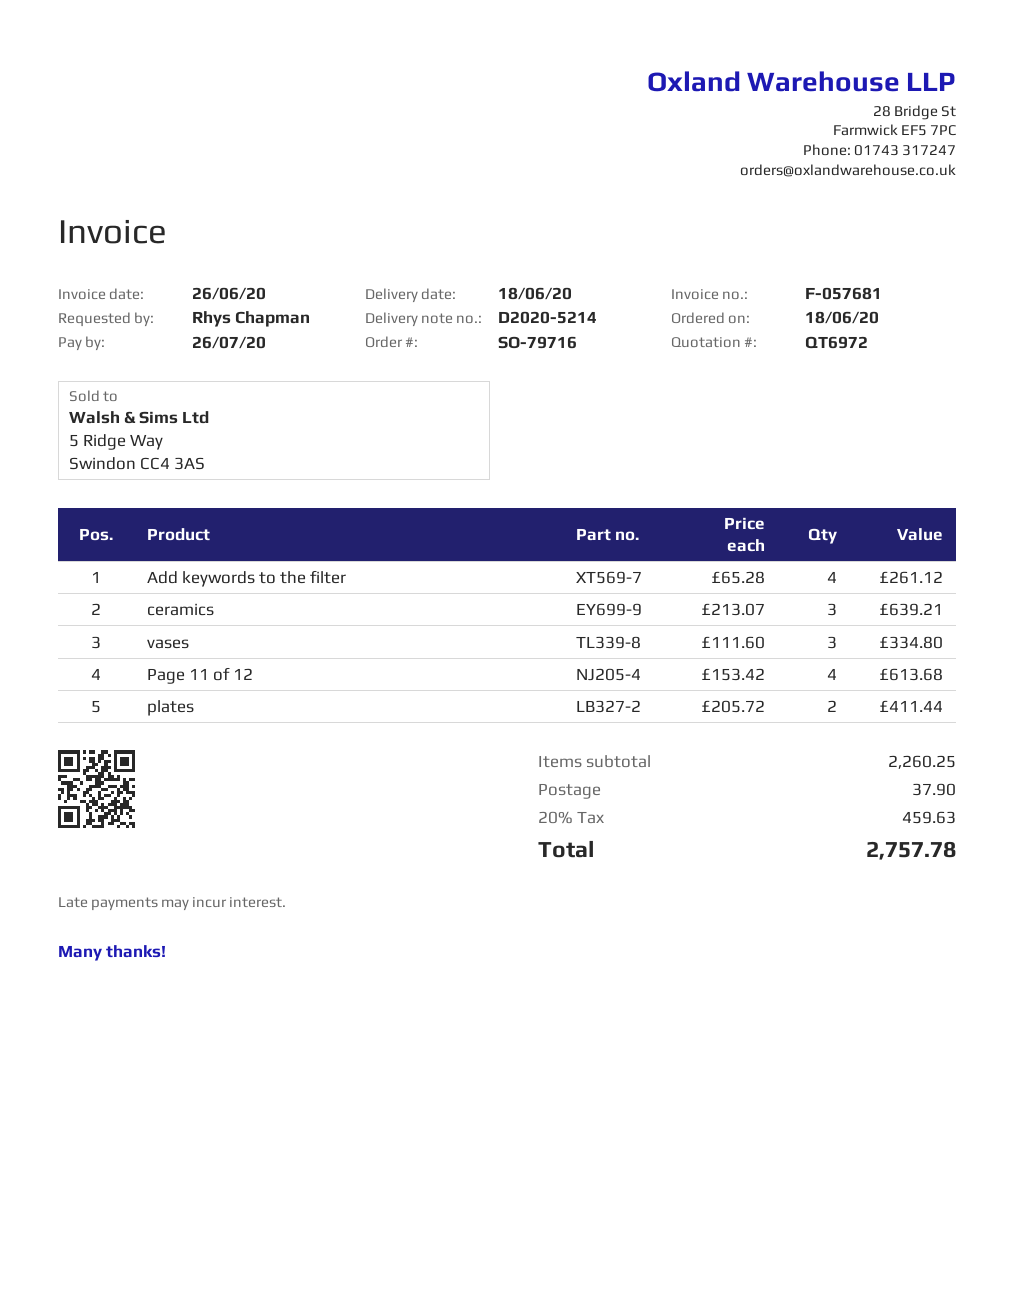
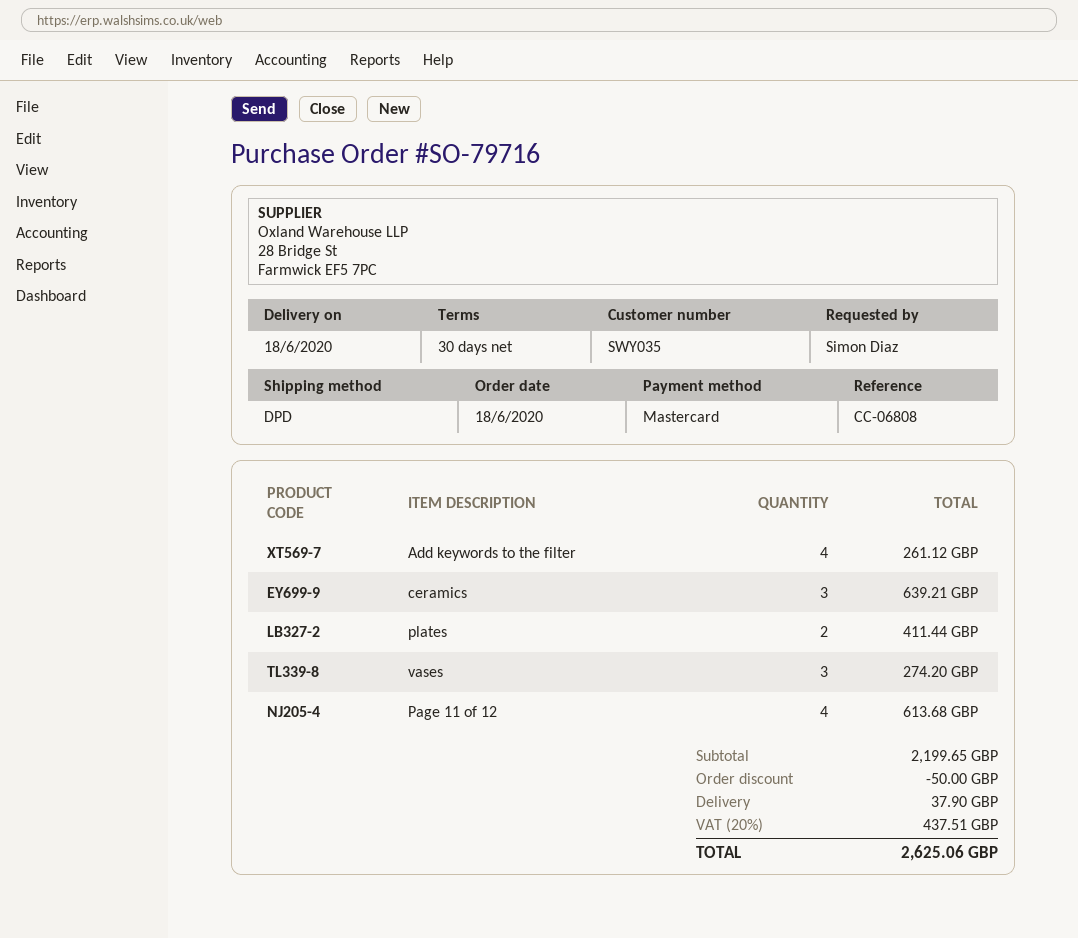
ordered by: Rhys Chapman -> Simon Diaz
vases: 3 for 334.80 -> 3 for 274.20
subtotal: 2260.25 -> 2199.65
discount: none -> 50.00
tax: 20% = 459.63 -> 20% = 437.51
total: 2757.78 -> 2625.06

